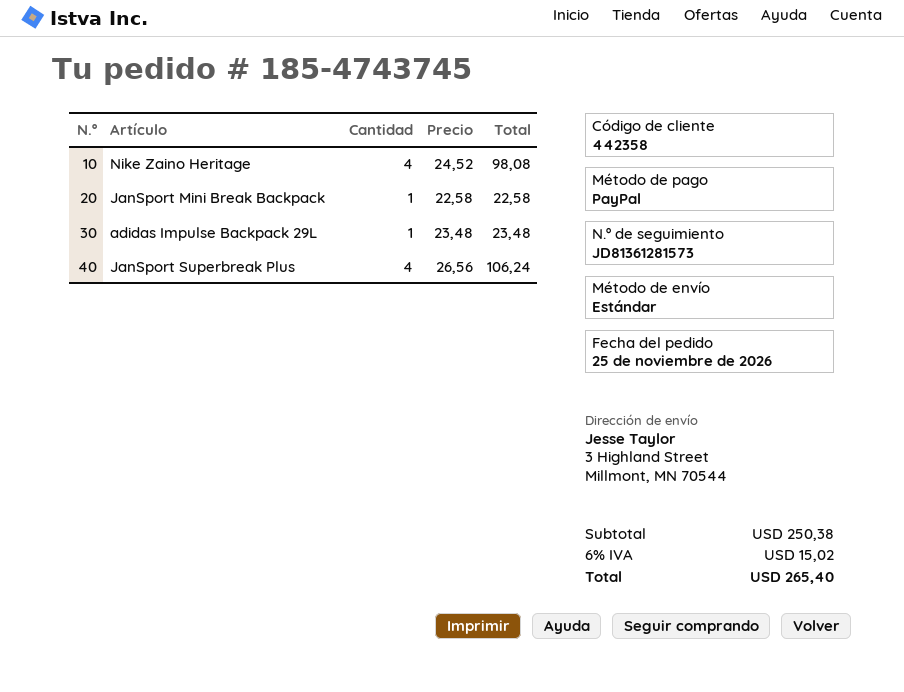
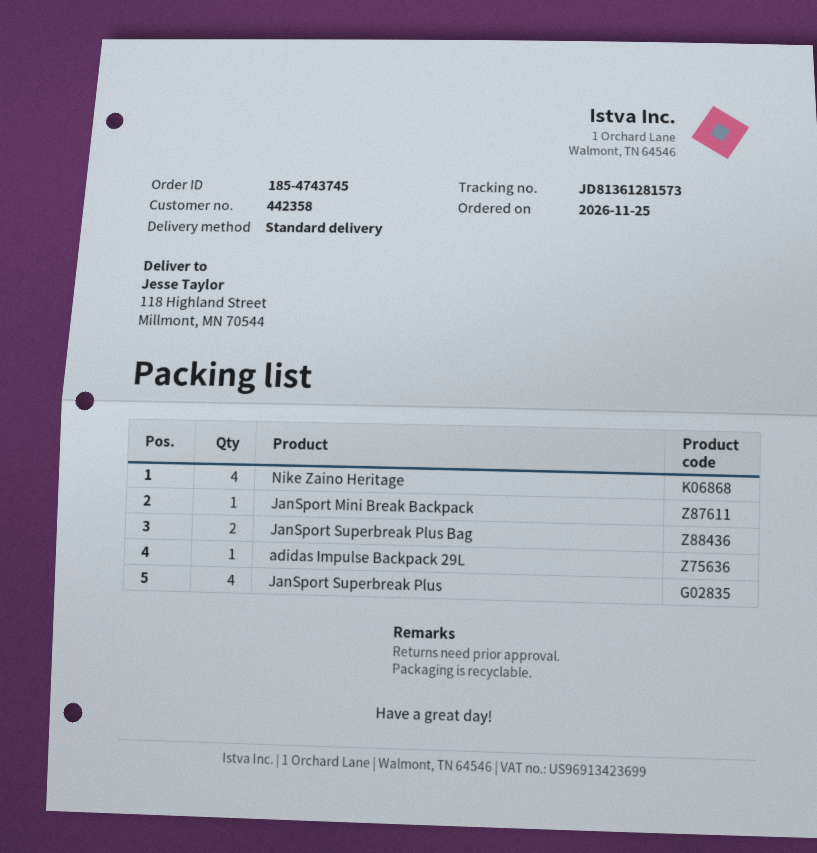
ship to: 3 Highland Street, Millmont, MN 70544 -> 118 Highland Street, Millmont, MN 70544
JanSport Superbreak Plus Bag: none -> 2

